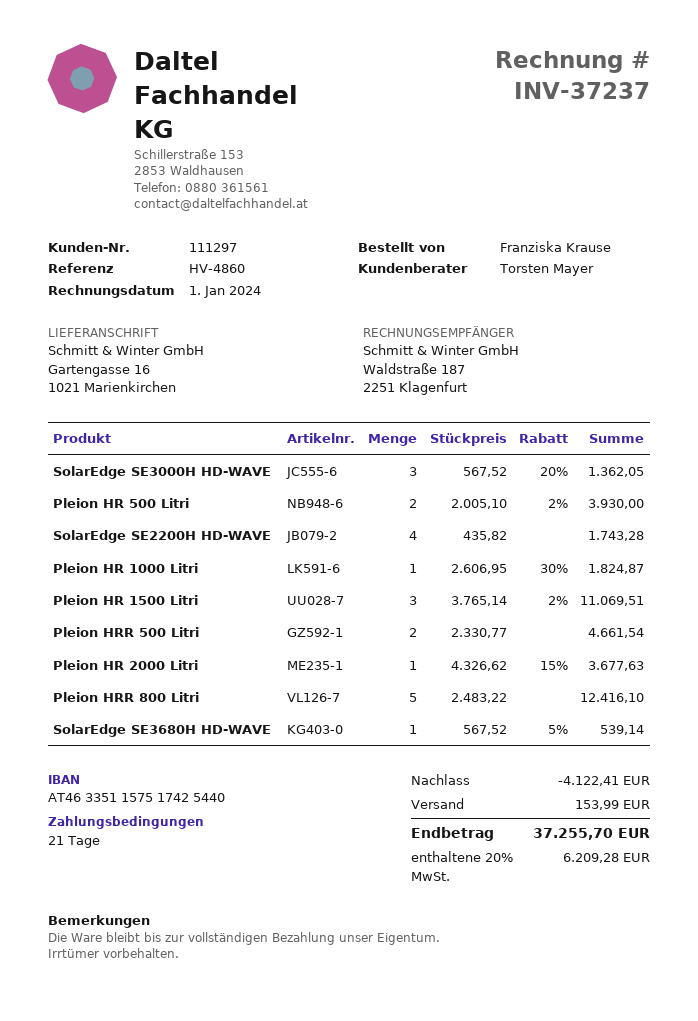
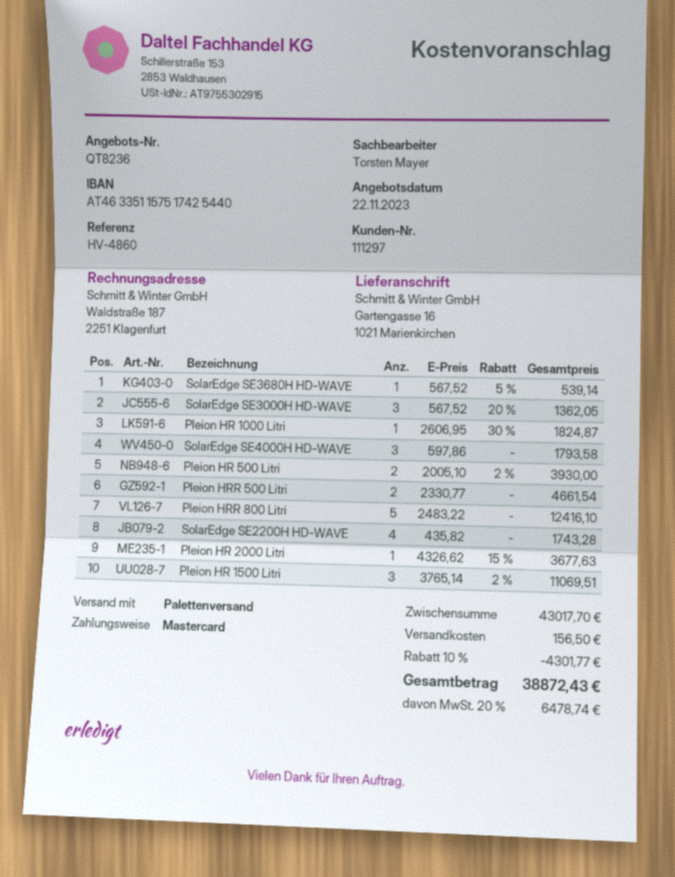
SolarEdge SE4000H HD-WAVE: none -> 3 x 597.86 = 1793.58
discount: 4122.41 -> 4301.77
shipping: 153.99 -> 156.50
tax: 20% = 6209.28 -> 20% = 6478.74
total: 37255.70 -> 38872.43

